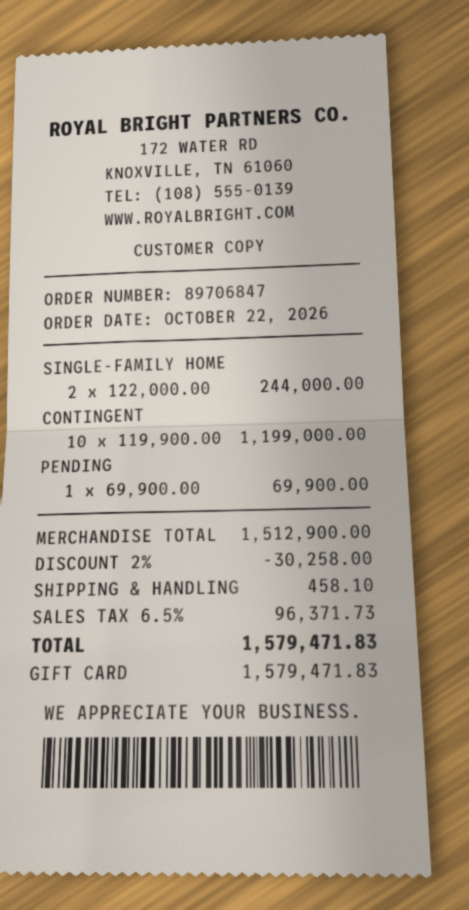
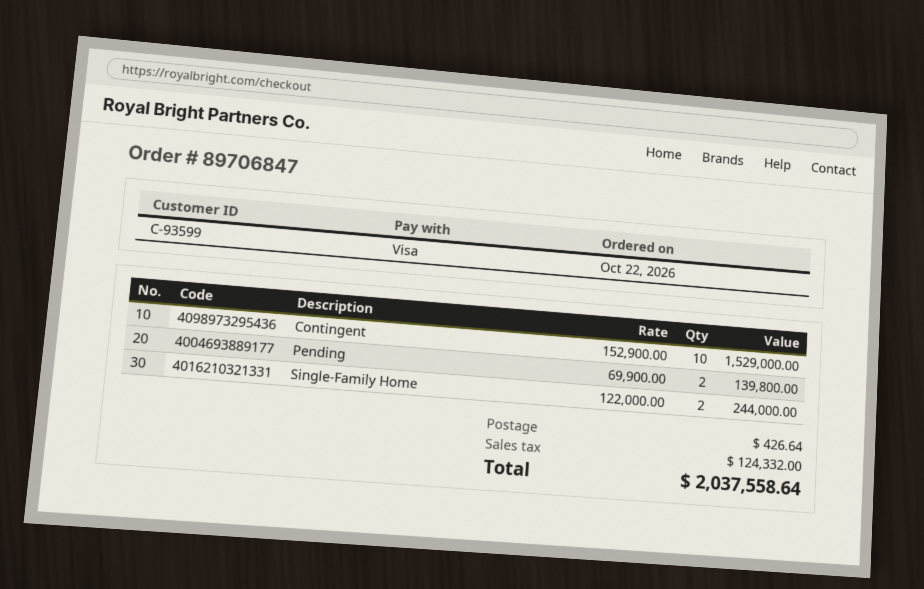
payment method: gift card -> Visa
CONTINGENT: 10 x 119900.00 = 1199000.00 -> 10 x 152900.00 = 1529000.00
PENDING: 1 x 69900.00 = 69900.00 -> 2 x 69900.00 = 139800.00
discount: 2% = 30258.00 -> none
shipping: 458.10 -> 426.64
tax: 96371.73 -> 124332.00
total: 1579471.83 -> 2037558.64

